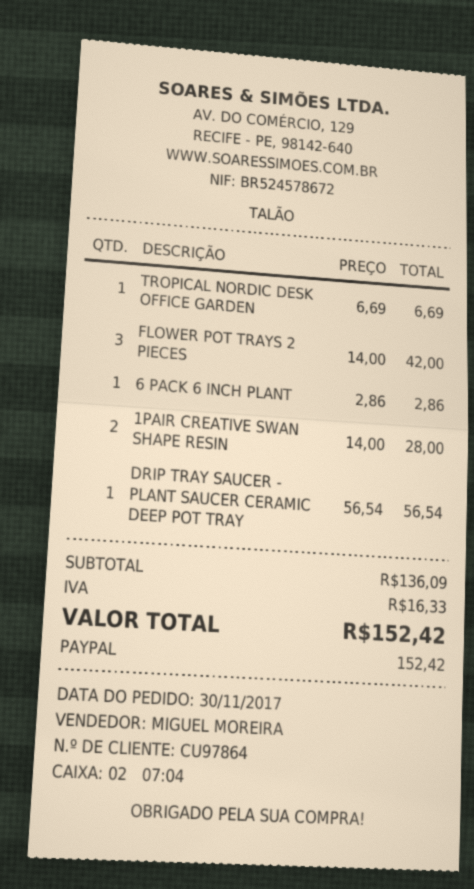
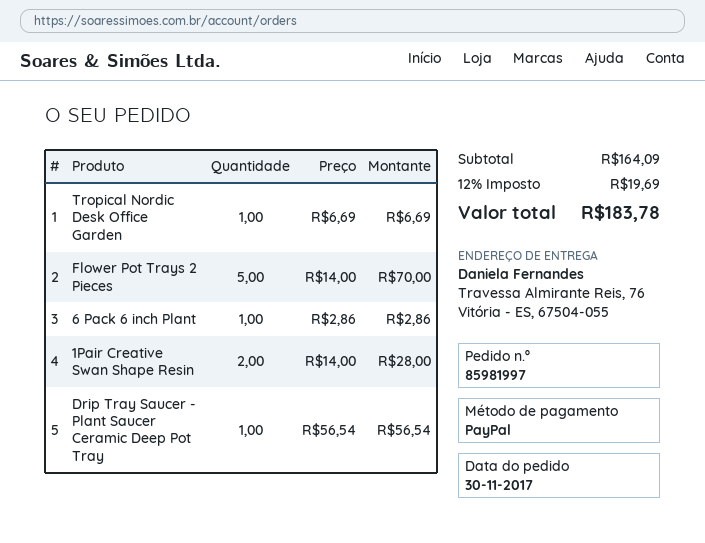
FLOWER POT TRAYS 2 PIECES: 3 x 14.00 = 42.00 -> 5 x 14.00 = 70.00
subtotal: 136.09 -> 164.09
tax: 16.33 -> 19.69
total: 152.42 -> 183.78

